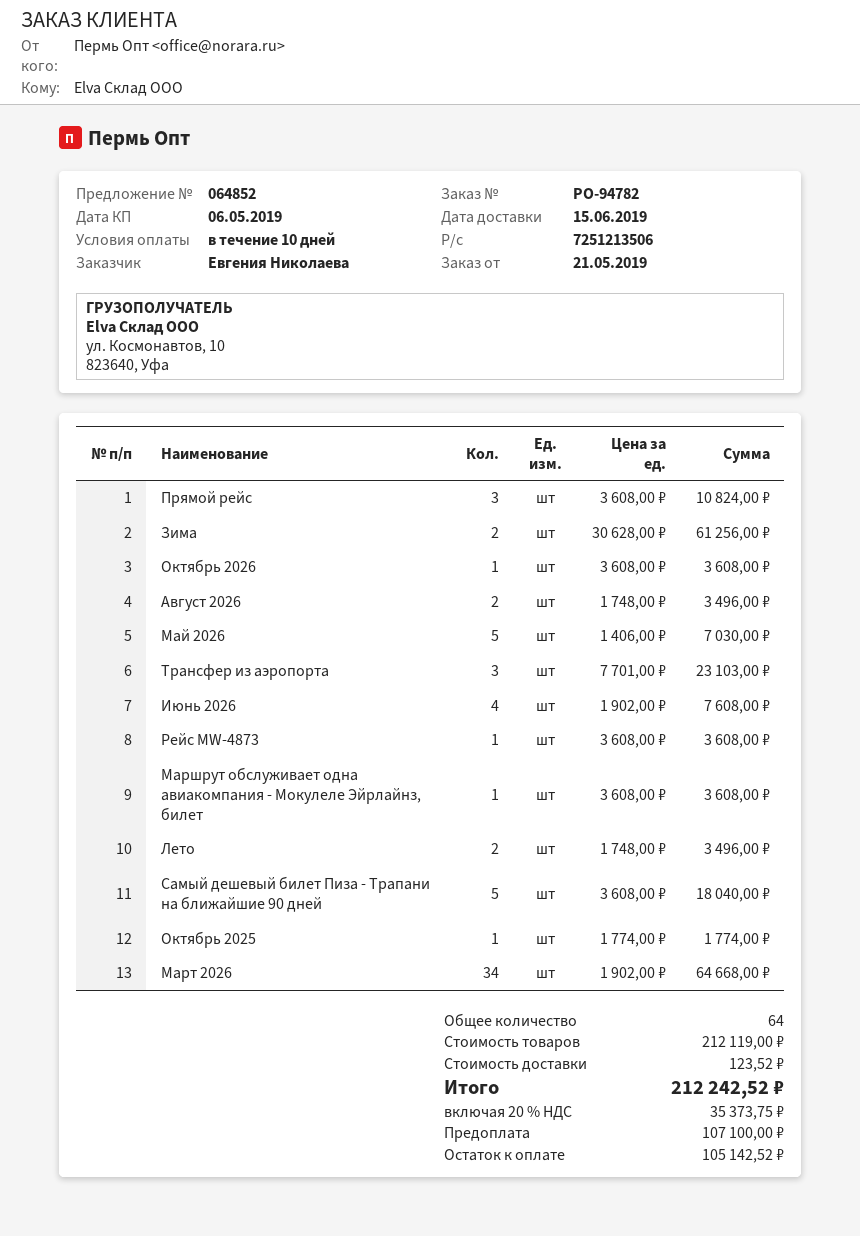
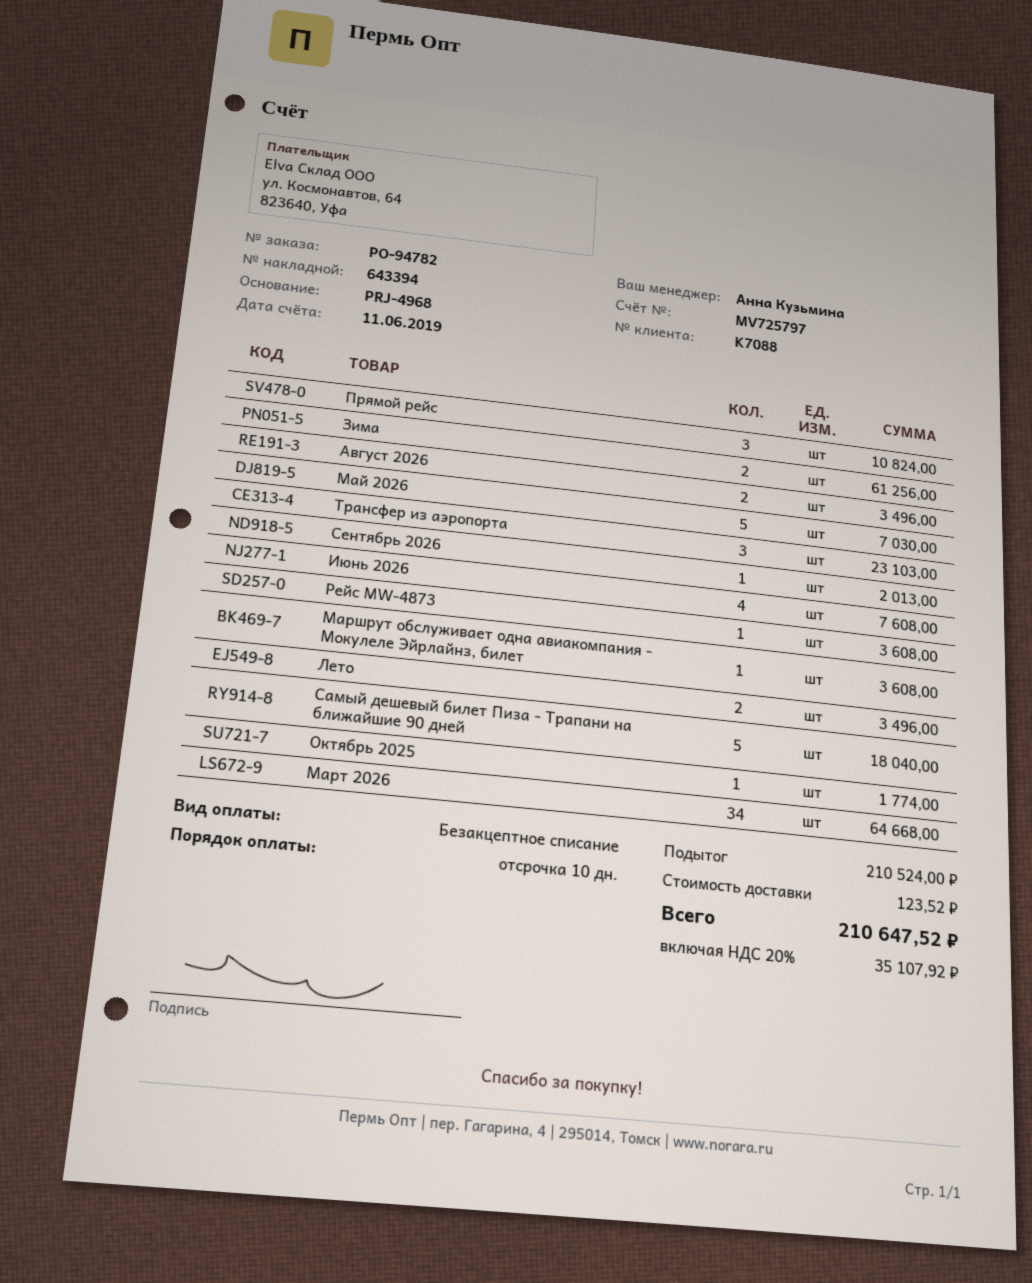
Октябрь 2026: 1 for 3608.00 -> none
Сентябрь 2026: none -> 1 for 2013.00
subtotal: 212119.00 -> 210524.00
tax: 20% = 35373.75 -> 20% = 35107.92
total: 212242.52 -> 210647.52

